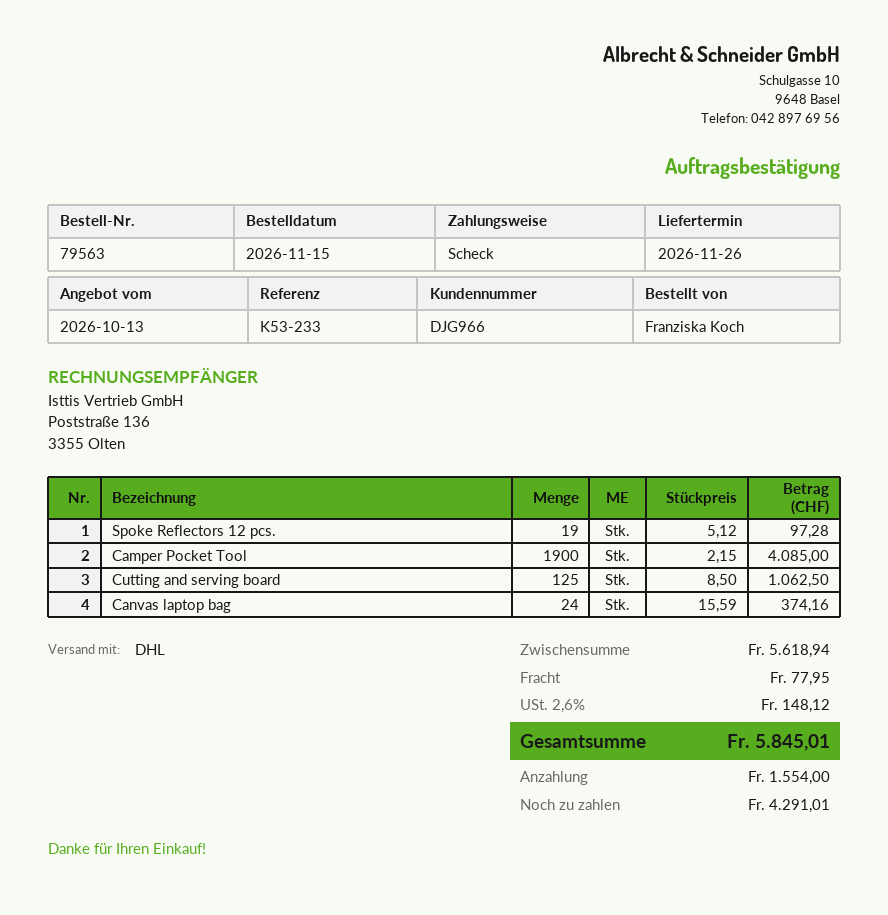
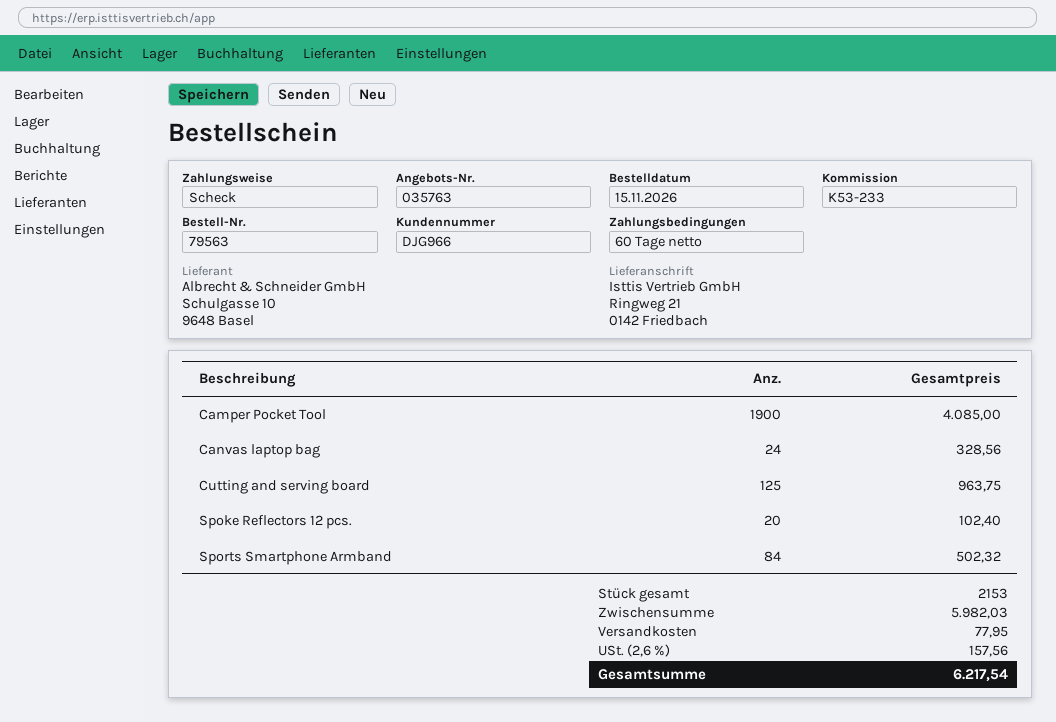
Spoke Reflectors 12 pcs.: 19 for 97.28 -> 20 for 102.40
Cutting and serving board: 125 for 1062.50 -> 125 for 963.75
Canvas laptop bag: 24 for 374.16 -> 24 for 328.56
Sports Smartphone Armband: none -> 84 for 502.32
subtotal: 5618.94 -> 5982.03
tax: 2.6% = 148.12 -> 2.6% = 157.56
total: 5845.01 -> 6217.54

